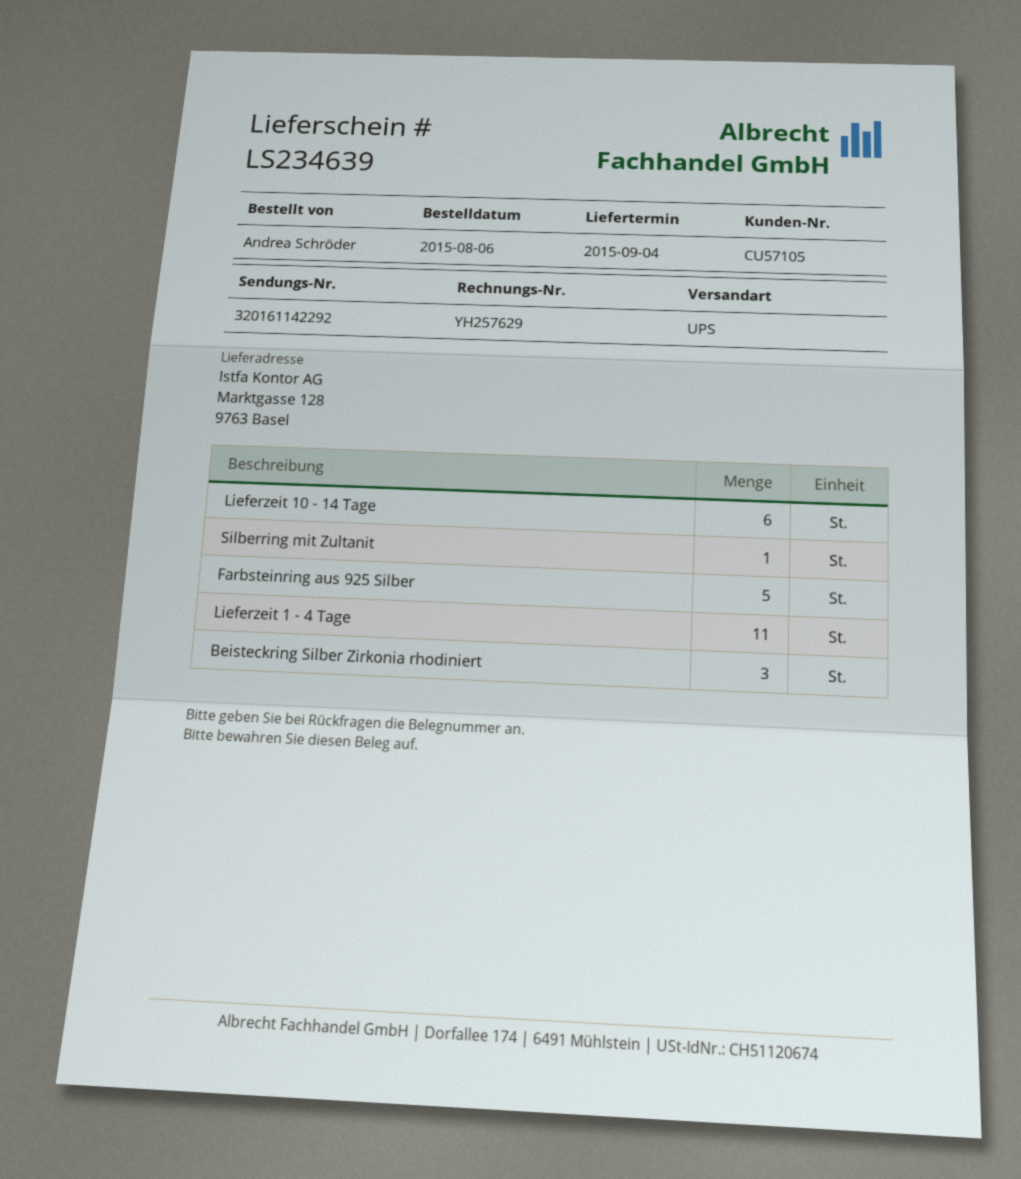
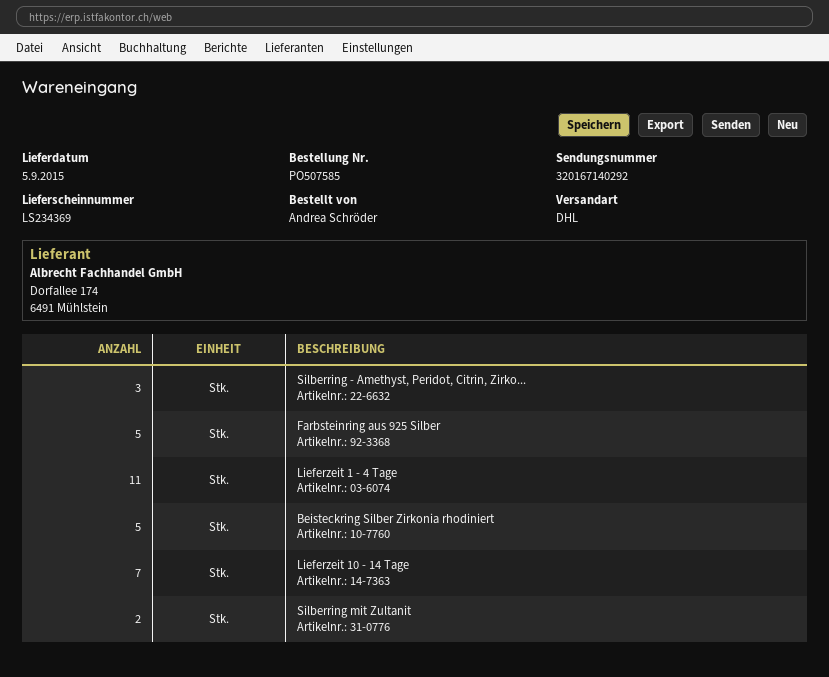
delivery note number: LS234639 -> LS234369
delivery date: 2015-09-04 -> 2015-09-05
shipping method: UPS -> DHL
tracking number: 320161142292 -> 320167140292
Lieferzeit 10 - 14 Tage: 6 -> 7
Silberring mit Zultanit: 1 -> 2
Beisteckring Silber Zirkonia rhodiniert: 3 -> 5
Silberring - Amethyst, Peridot, Citrin, Zirko...: none -> 3

